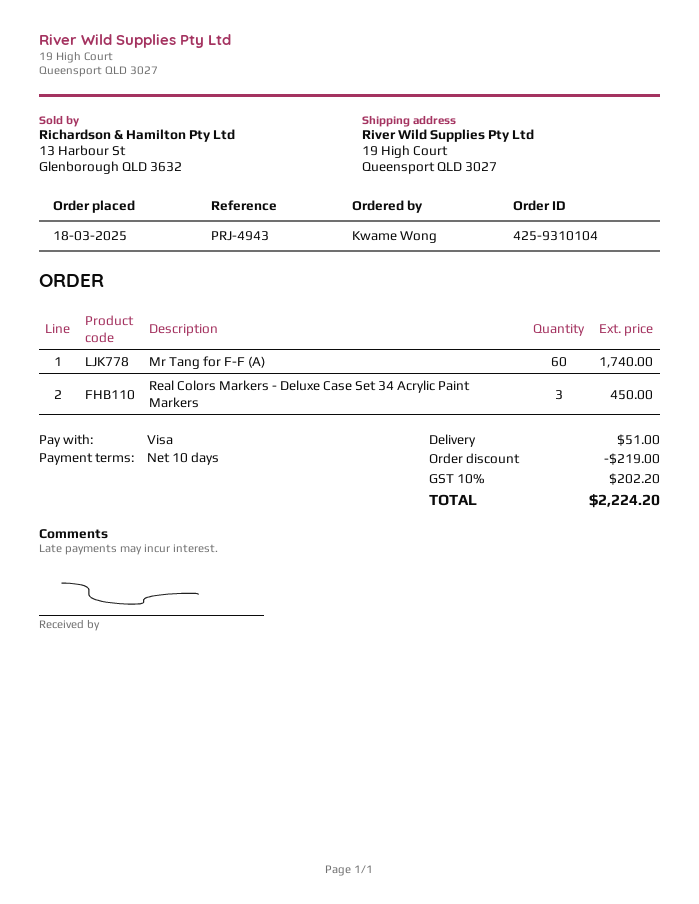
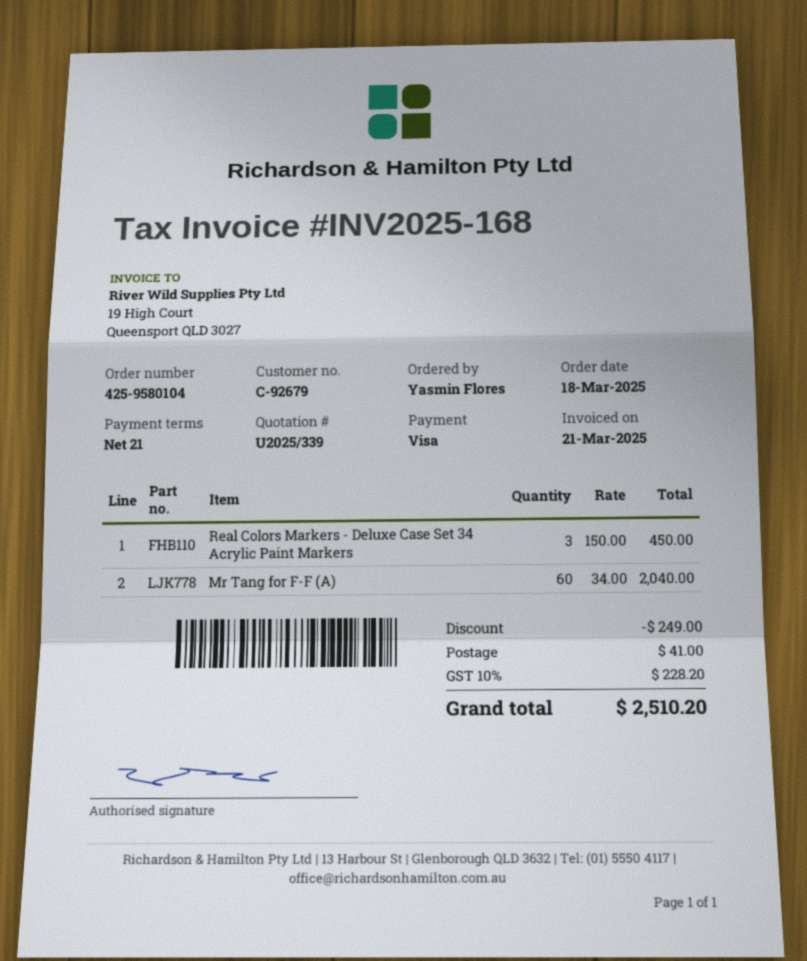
order number: 425-9310104 -> 425-9580104
payment terms: 10 days -> 21 days
ordered by: Kwame Wong -> Yasmin Flores
Mr Tang for F-F (A): 60 for 1740.00 -> 60 for 2040.00
discount: 219.00 -> 249.00
shipping: 51.00 -> 41.00
tax: 10% = 202.20 -> 10% = 228.20
total: 2224.20 -> 2510.20

